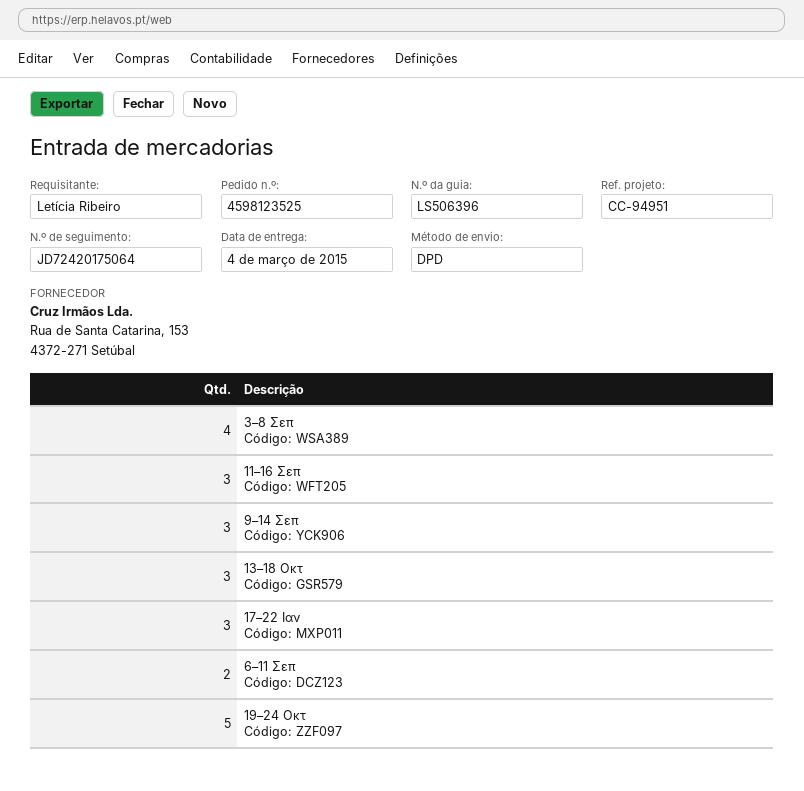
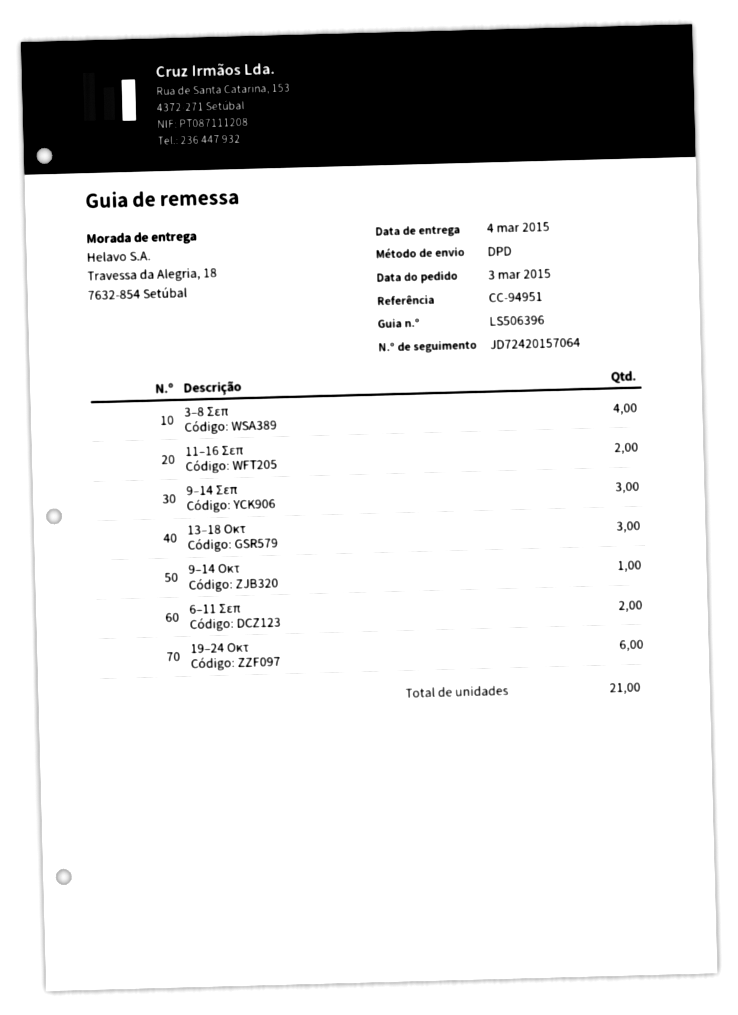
tracking number: JD72420175064 -> JD72420157064
11–16 Σεπ: 3 -> 2
17–22 Ιαν: 3 -> none
19–24 Οκτ: 5 -> 6
9–14 Οκτ: none -> 1

